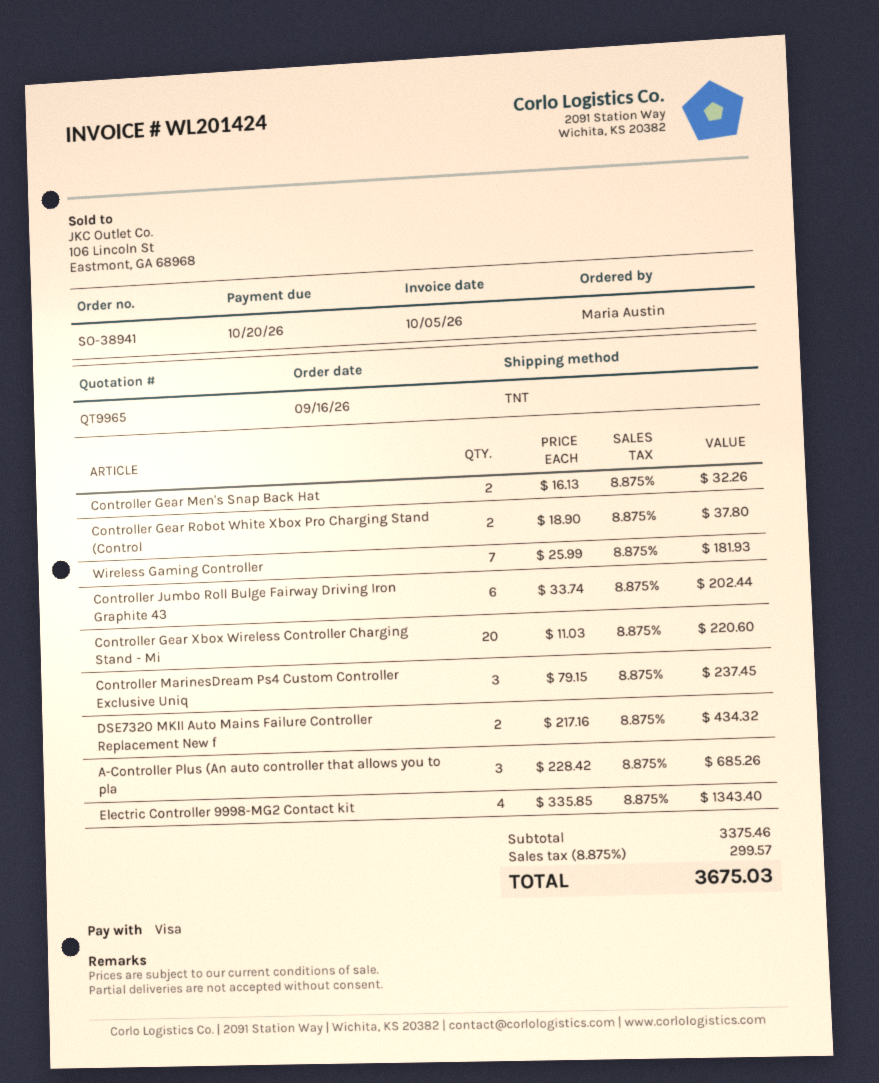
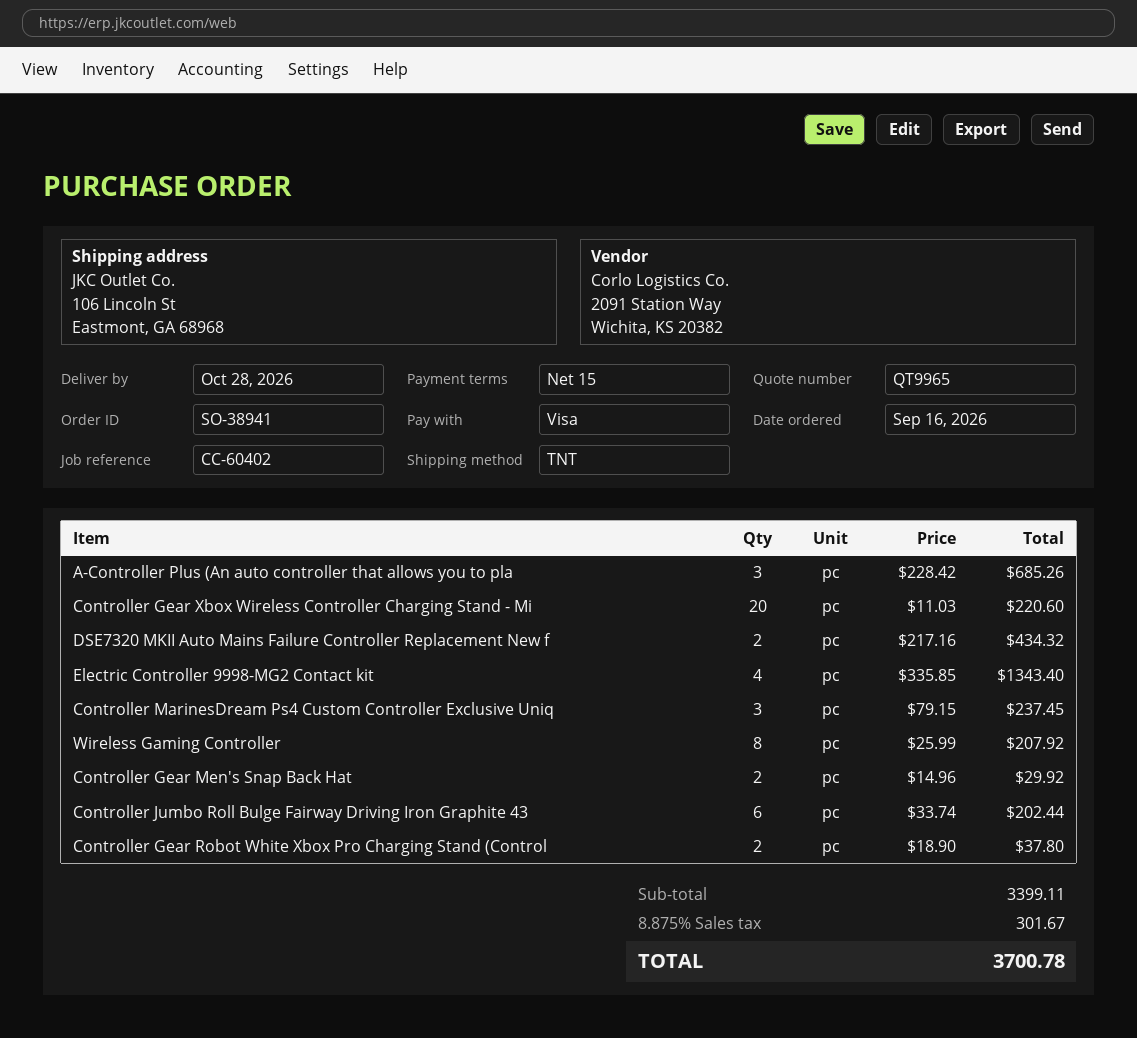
Controller Gear Men's Snap Back Hat: 2 x 16.13 = 32.26 -> 2 x 14.96 = 29.92
Wireless Gaming Controller: 7 x 25.99 = 181.93 -> 8 x 25.99 = 207.92
subtotal: 3375.46 -> 3399.11
tax: 8.875% = 299.57 -> 8.875% = 301.67
total: 3675.03 -> 3700.78

